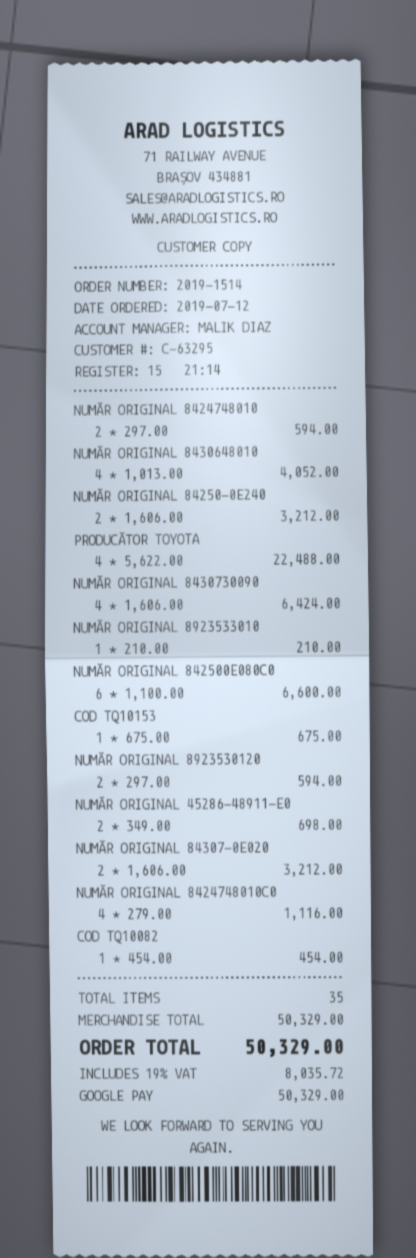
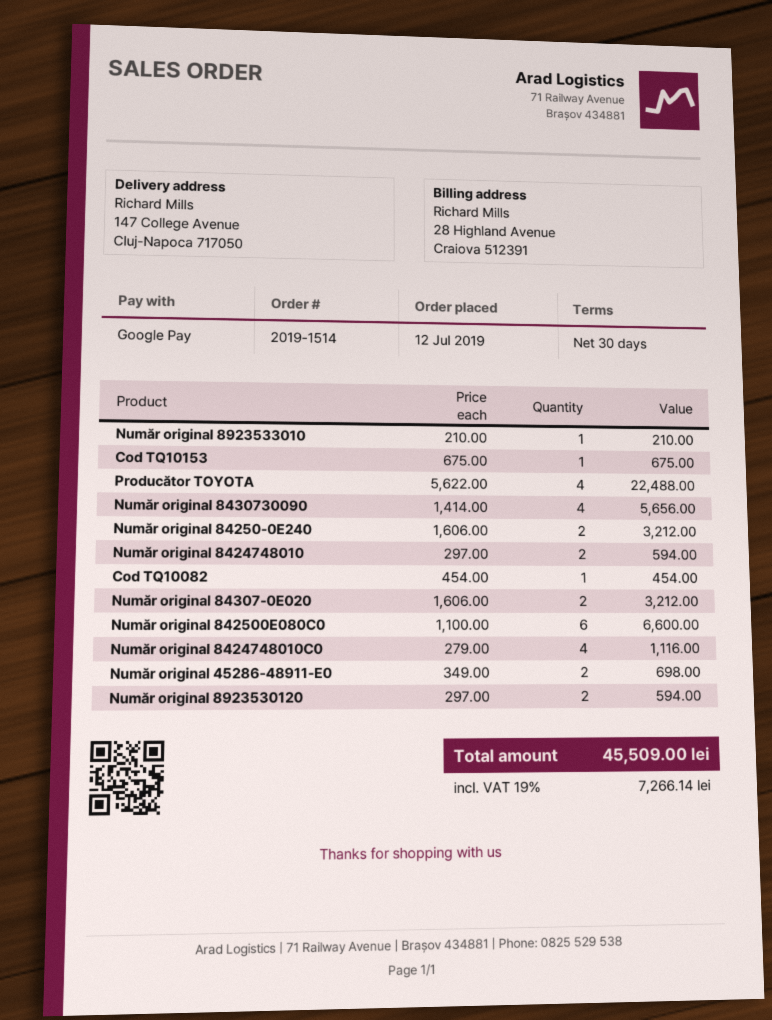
NUMĂR ORIGINAL 8430648010: 4 x 1013.00 = 4052.00 -> none
NUMĂR ORIGINAL 8430730090: 4 x 1606.00 = 6424.00 -> 4 x 1414.00 = 5656.00
tax: 19% = 8035.72 -> 19% = 7266.14
total: 50329.00 -> 45509.00

